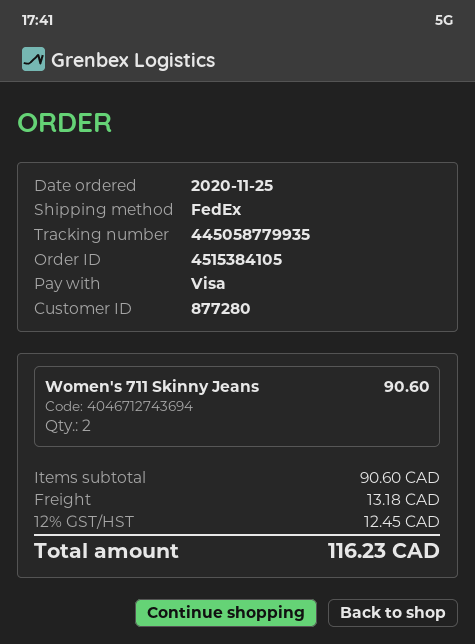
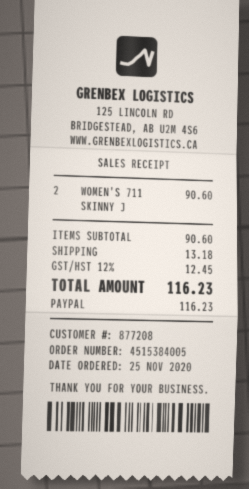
order number: 4515384105 -> 4515384005
customer number: 877280 -> 877208
payment method: Visa -> PayPal

